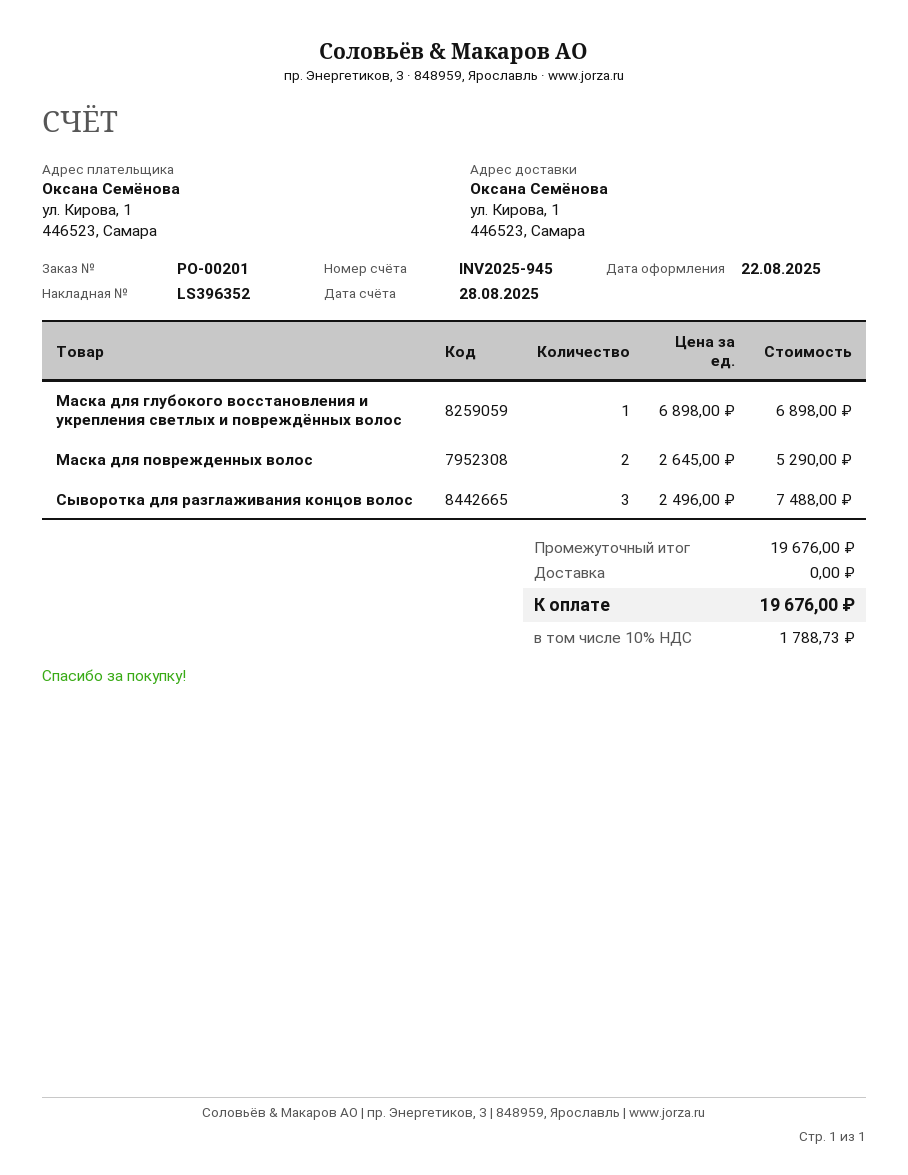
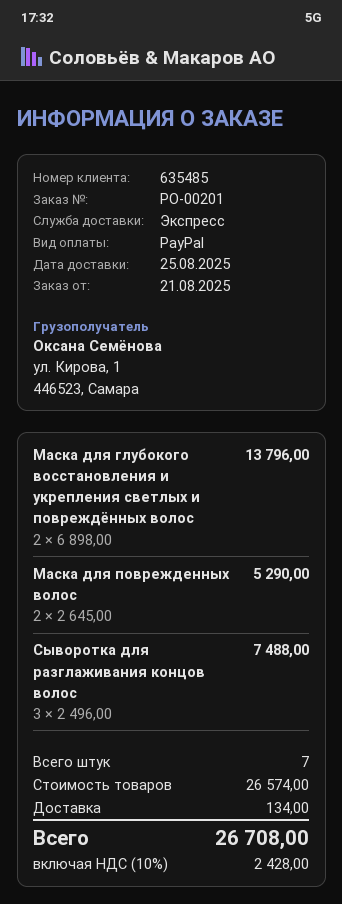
order date: 2025-08-22 -> 2025-08-21
Маска для глубокого восстановления и укрепления светлых и повреждённых волос: 1 x 6898.00 = 6898.00 -> 2 x 6898.00 = 13796.00
subtotal: 19676.00 -> 26574.00
shipping: 0.00 -> 134.00
tax: 10% = 1788.73 -> 10% = 2428.00
total: 19676.00 -> 26708.00

